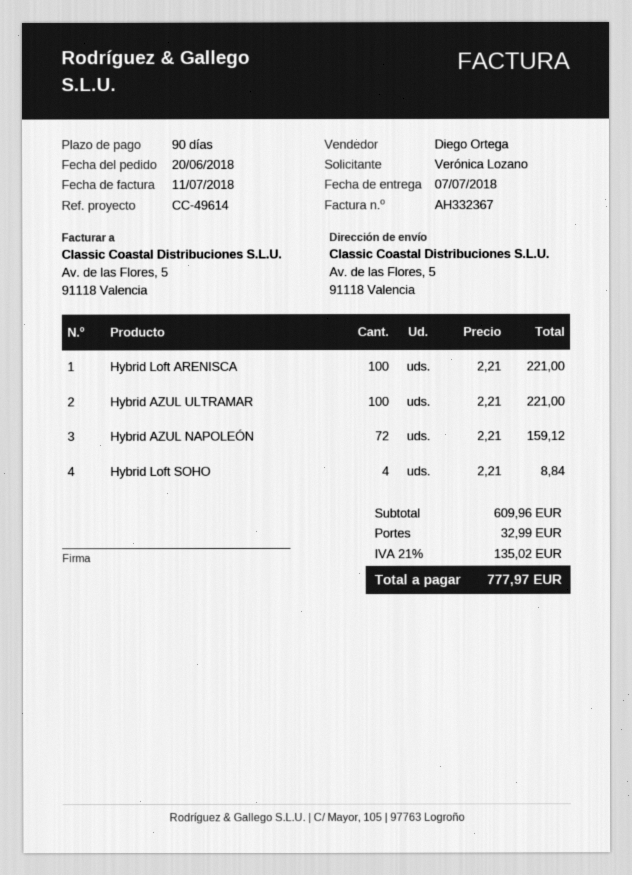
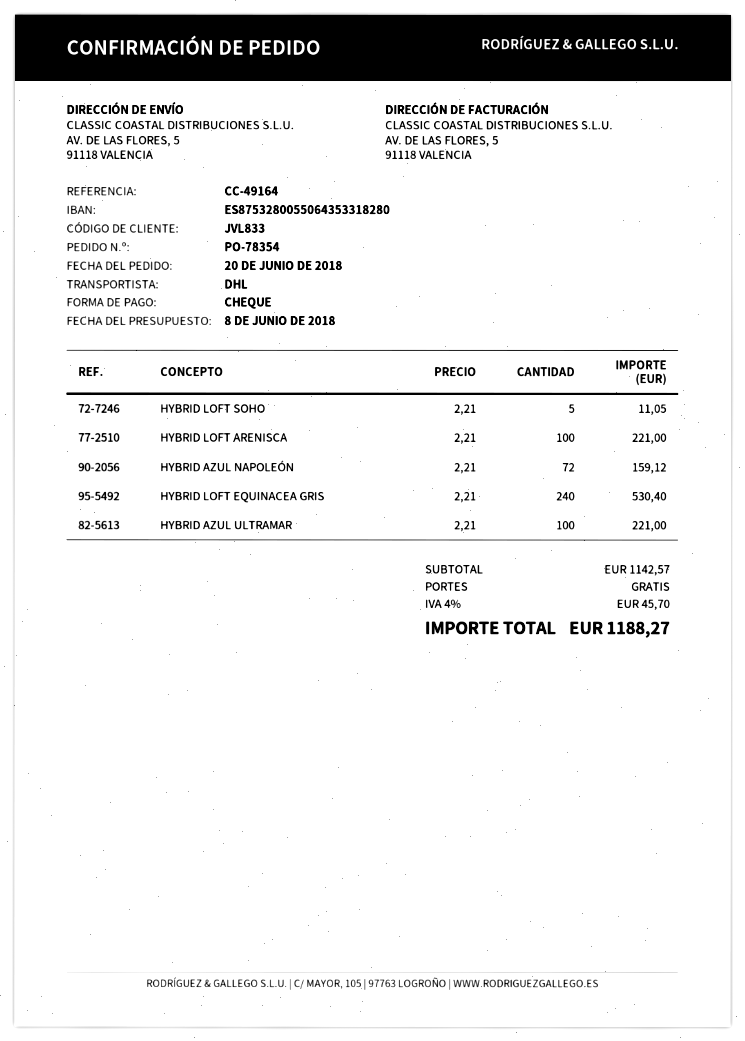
reference: CC-49614 -> CC-49164
Hybrid Loft SOHO: 4 x 2.21 = 8.84 -> 5 x 2.21 = 11.05
HYBRID LOFT EQUINACEA GRIS: none -> 240 x 2.21 = 530.40
subtotal: 609.96 -> 1142.57
shipping: 32.99 -> 0.00
tax: 21% = 135.02 -> 4% = 45.70
total: 777.97 -> 1188.27

